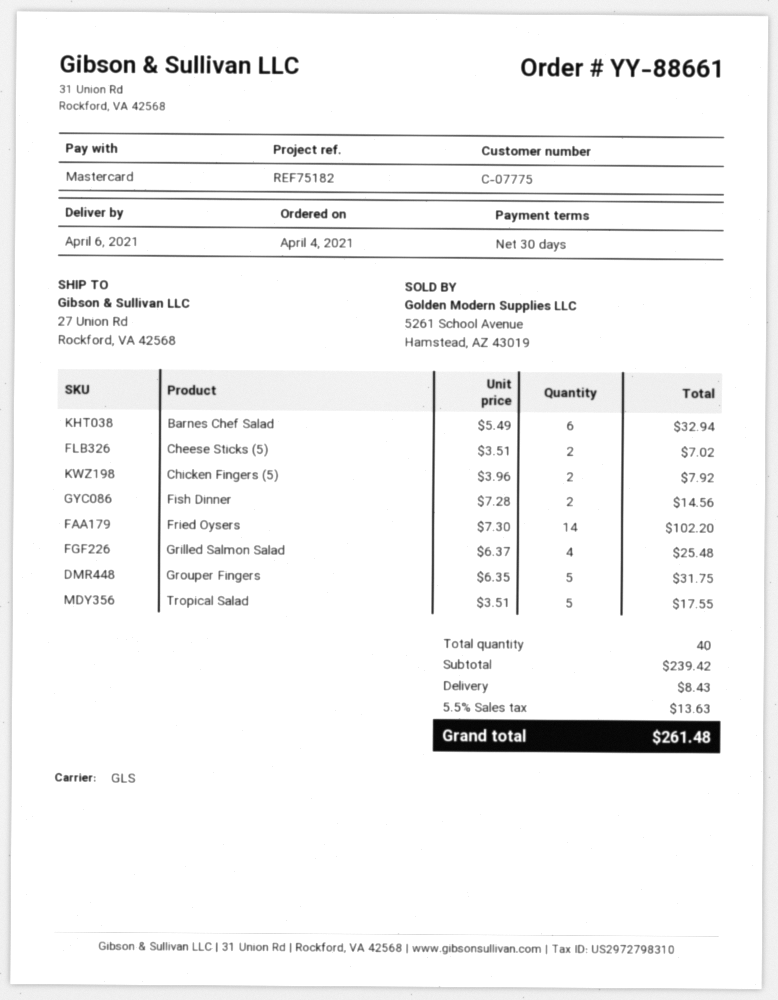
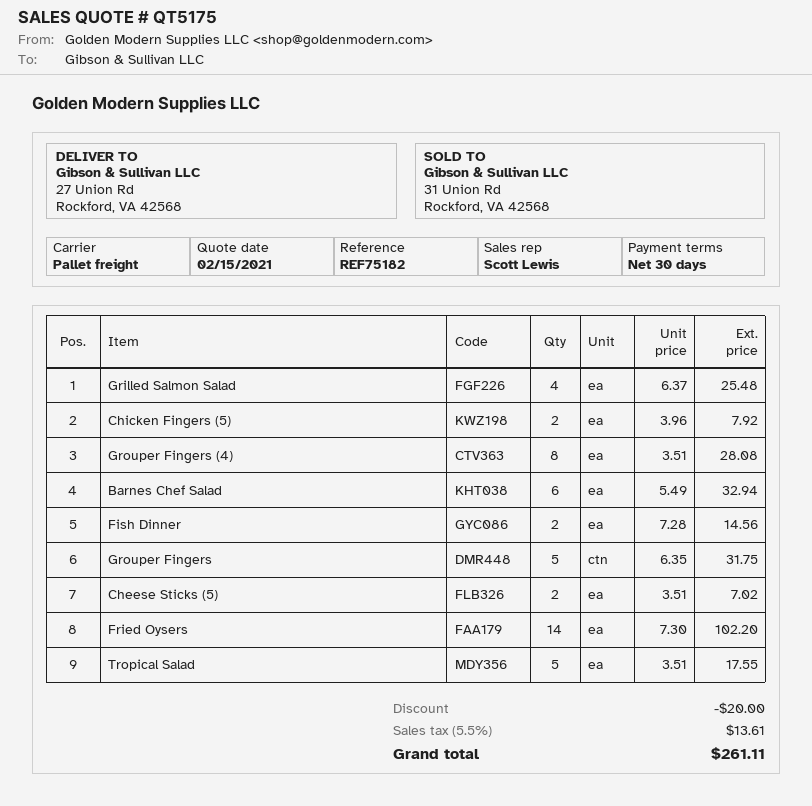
shipping method: GLS -> pallet freight
Grouper Fingers (4): none -> 8 x 3.51 = 28.08
discount: none -> 20.00
shipping: 8.43 -> none
tax: 5.5% = 13.63 -> 5.5% = 13.61
total: 261.48 -> 261.11

